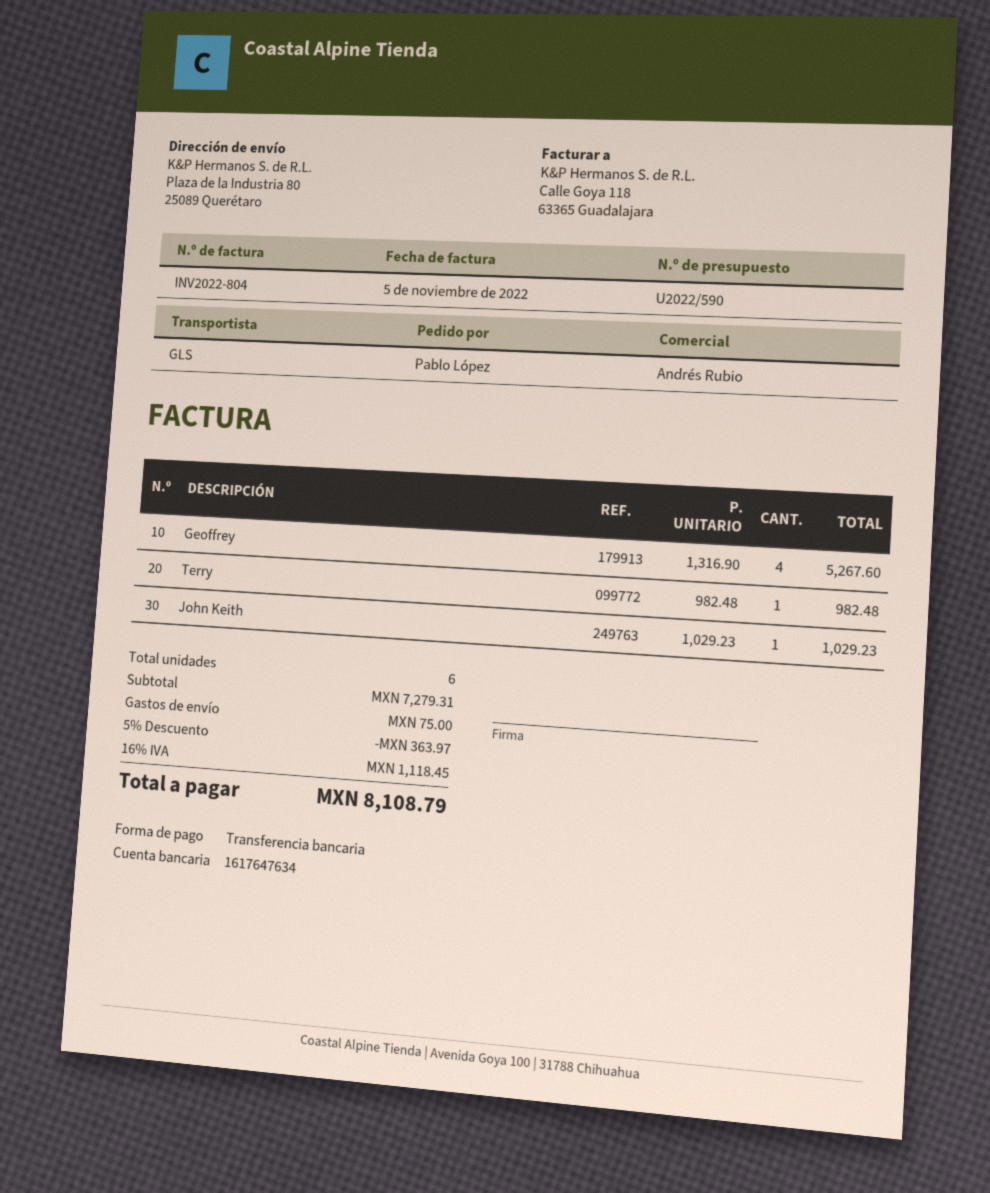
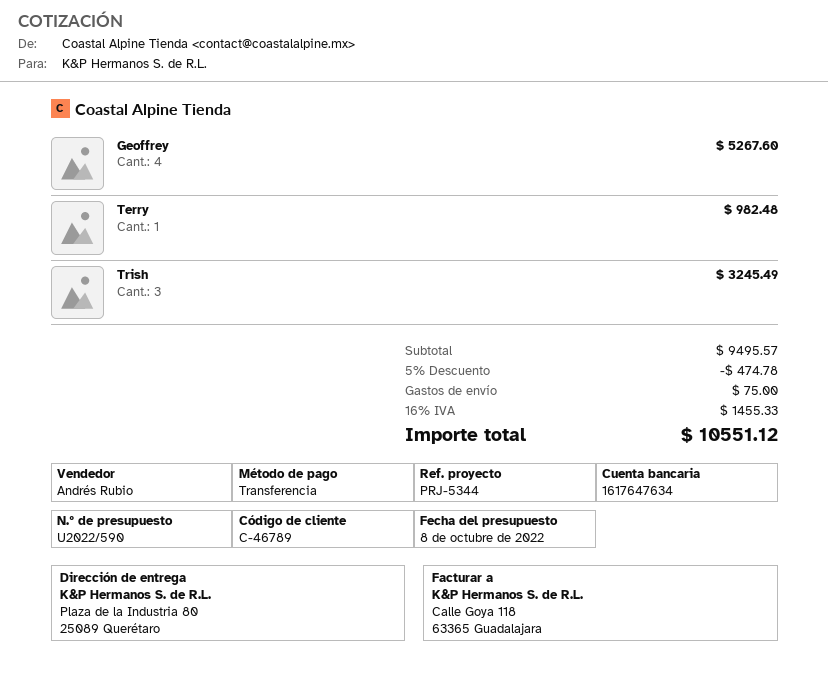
John Keith: 1 for 1029.23 -> none
Trish: none -> 3 for 3245.49
subtotal: 7279.31 -> 9495.57
discount: 5% = 363.97 -> 5% = 474.78
tax: 16% = 1118.45 -> 16% = 1455.33
total: 8108.79 -> 10551.12

